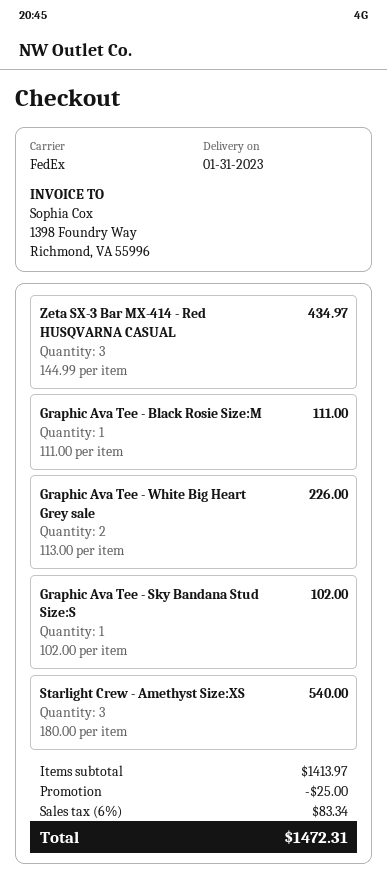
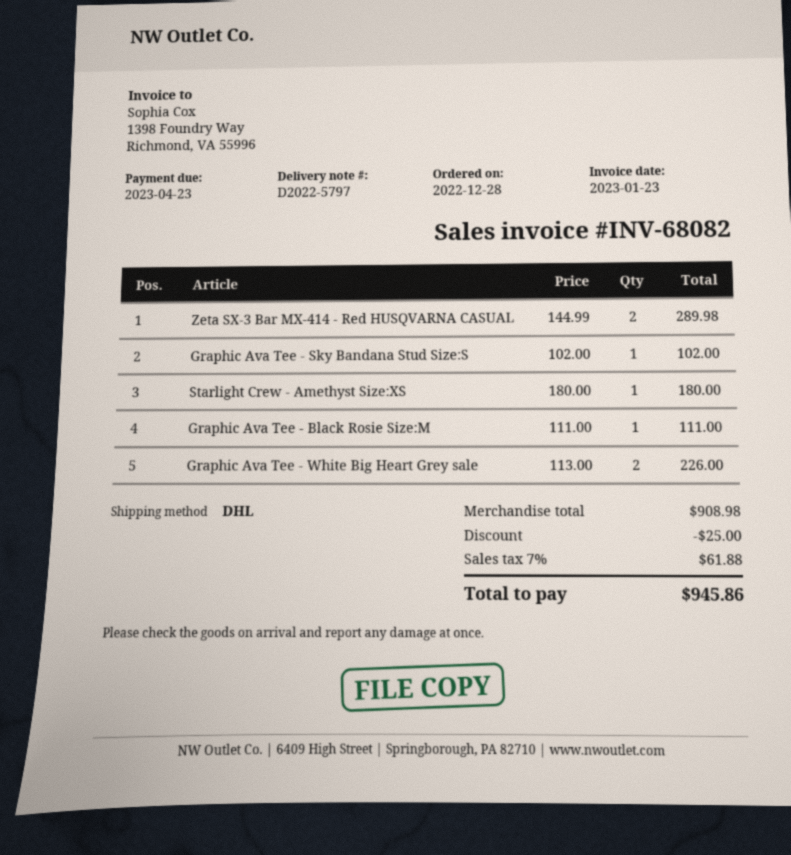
shipping method: FedEx -> DHL
Zeta SX-3 Bar MX-414 - Red HUSQVARNA CASUAL: 3 x 144.99 = 434.97 -> 2 x 144.99 = 289.98
Starlight Crew - Amethyst Size:XS: 3 x 180.00 = 540.00 -> 1 x 180.00 = 180.00
subtotal: 1413.97 -> 908.98
tax: 6% = 83.34 -> 7% = 61.88
total: 1472.31 -> 945.86

